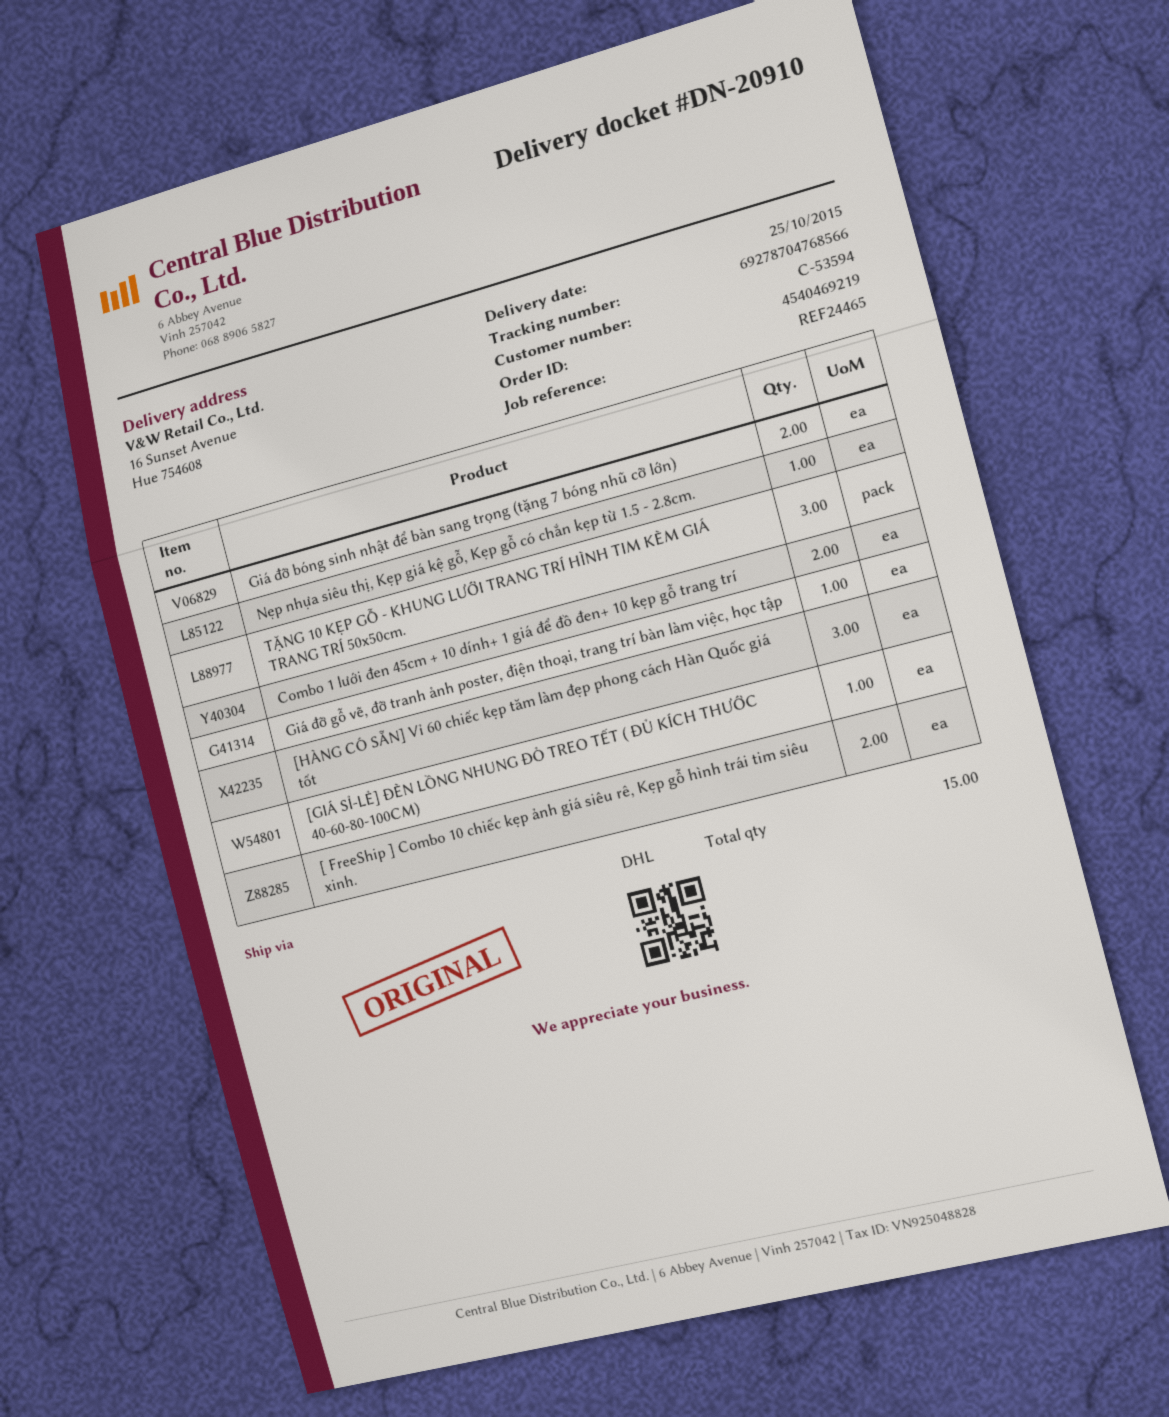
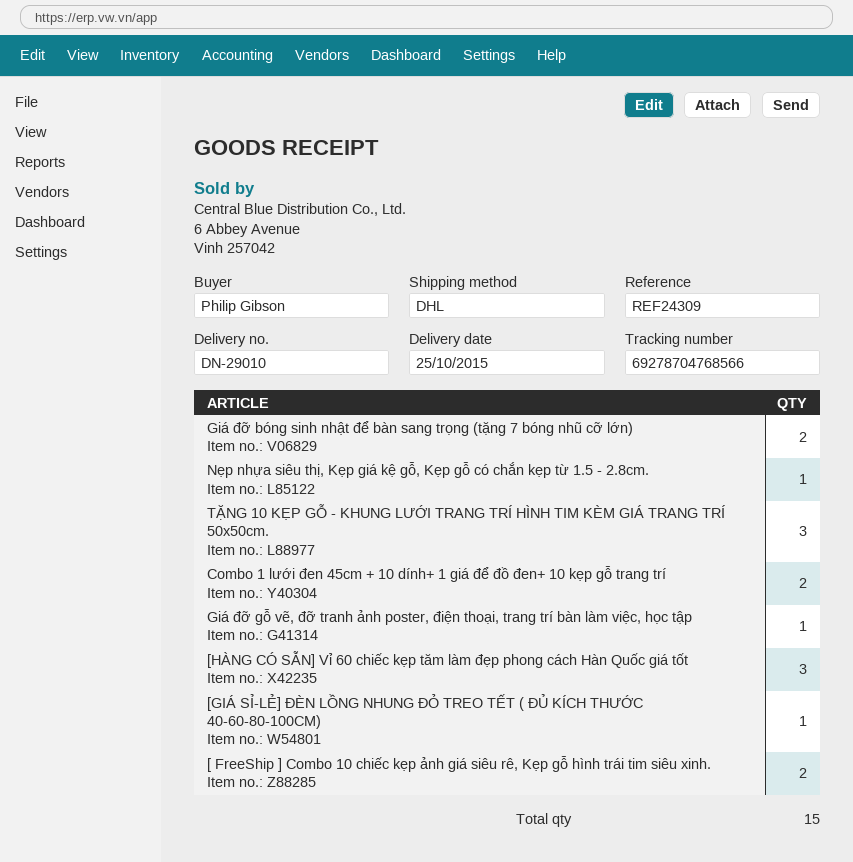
delivery note number: DN-20910 -> DN-29010
reference: REF24465 -> REF24309

